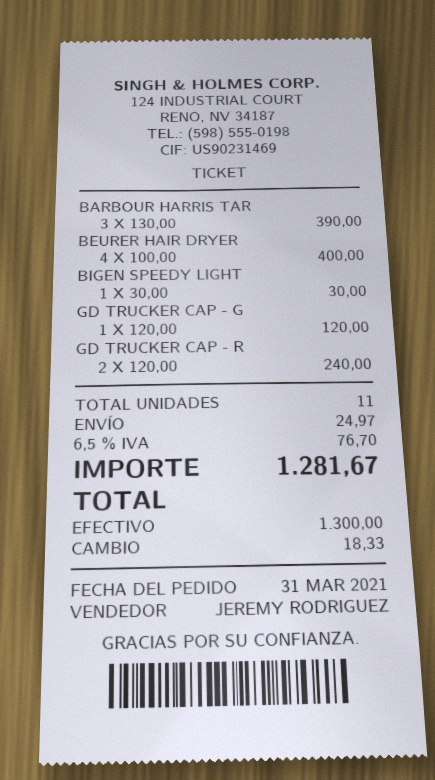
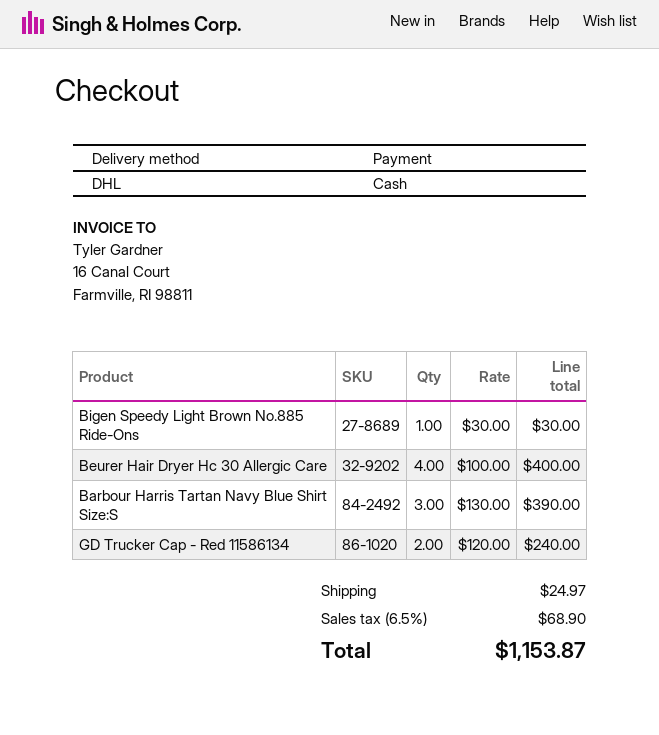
GD TRUCKER CAP - G: 1 x 120.00 = 120.00 -> none
tax: 6.5% = 76.70 -> 6.5% = 68.90
total: 1281.67 -> 1153.87

